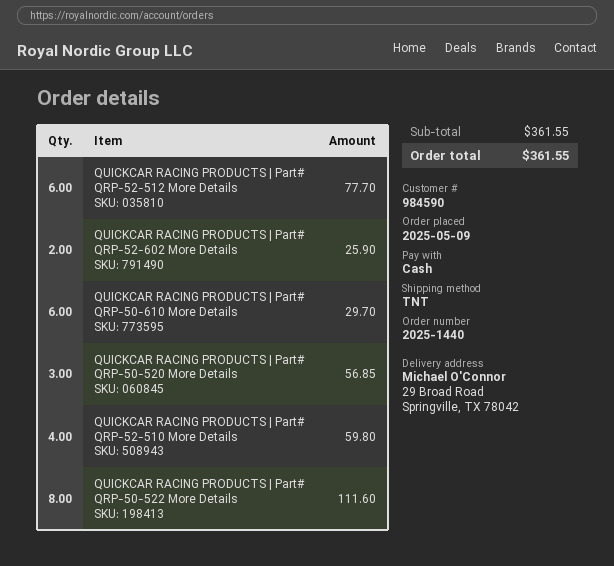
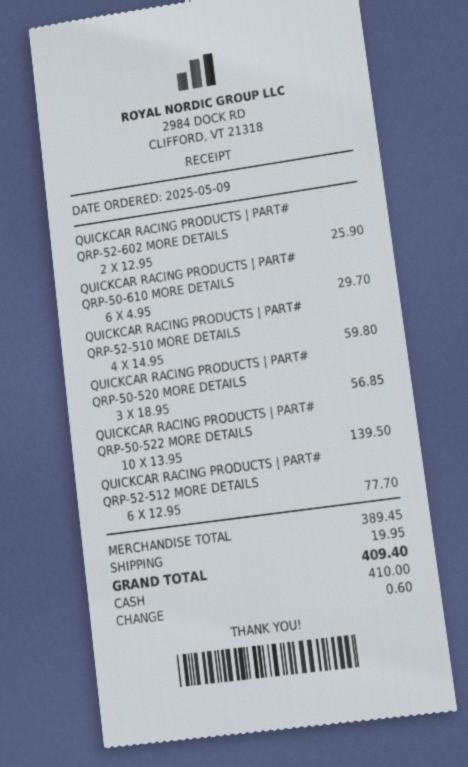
QUICKCAR RACING PRODUCTS | Part# QRP-50-522 More Details: 8 for 111.60 -> 10 for 139.50
subtotal: 361.55 -> 389.45
shipping: none -> 19.95
total: 361.55 -> 409.40

